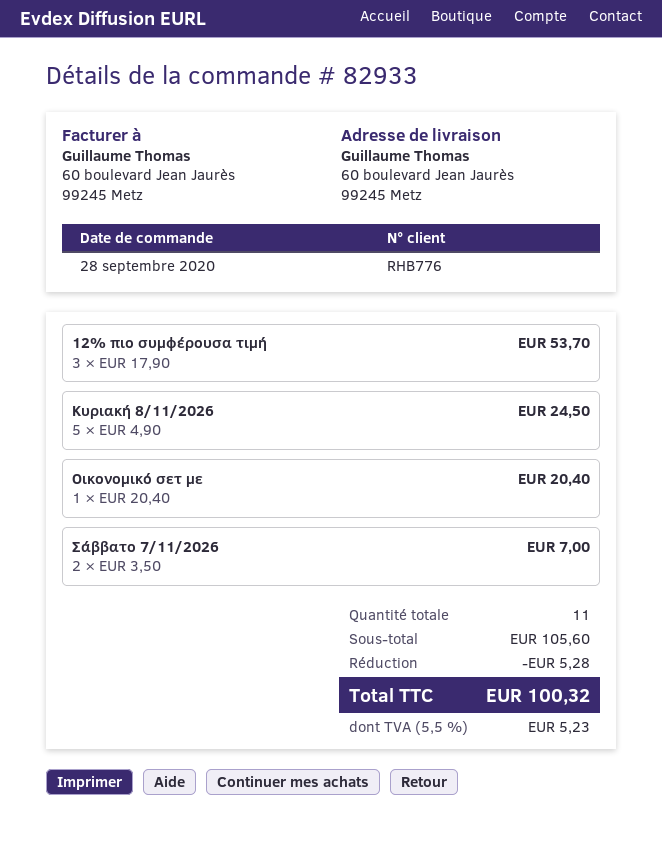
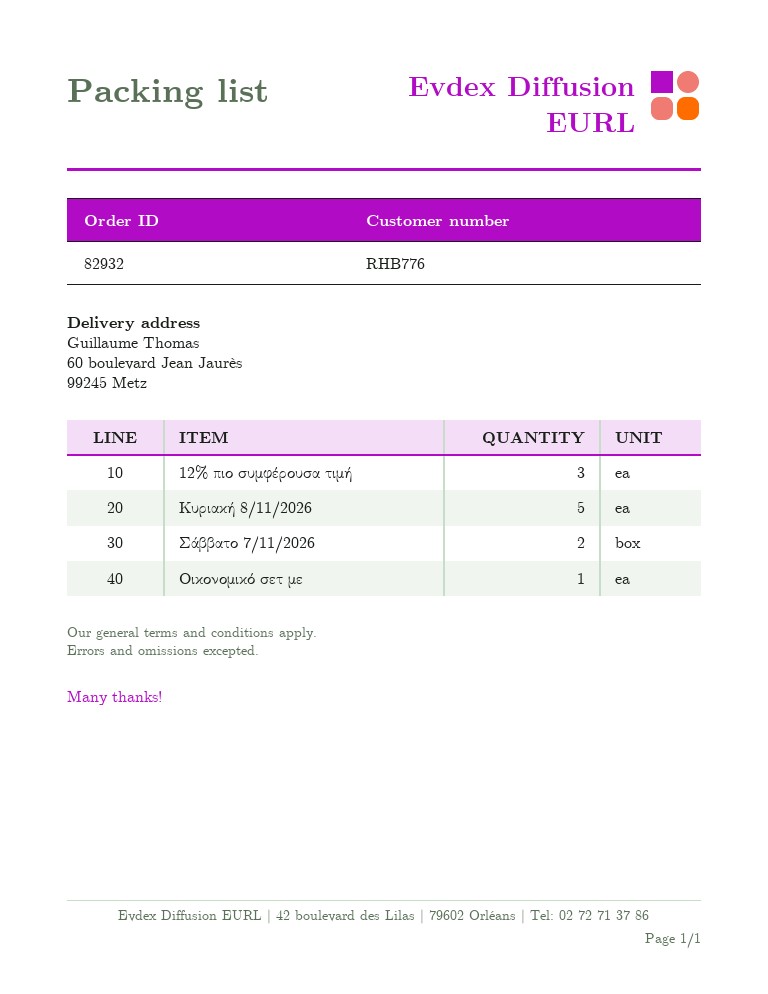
order number: 82933 -> 82932

